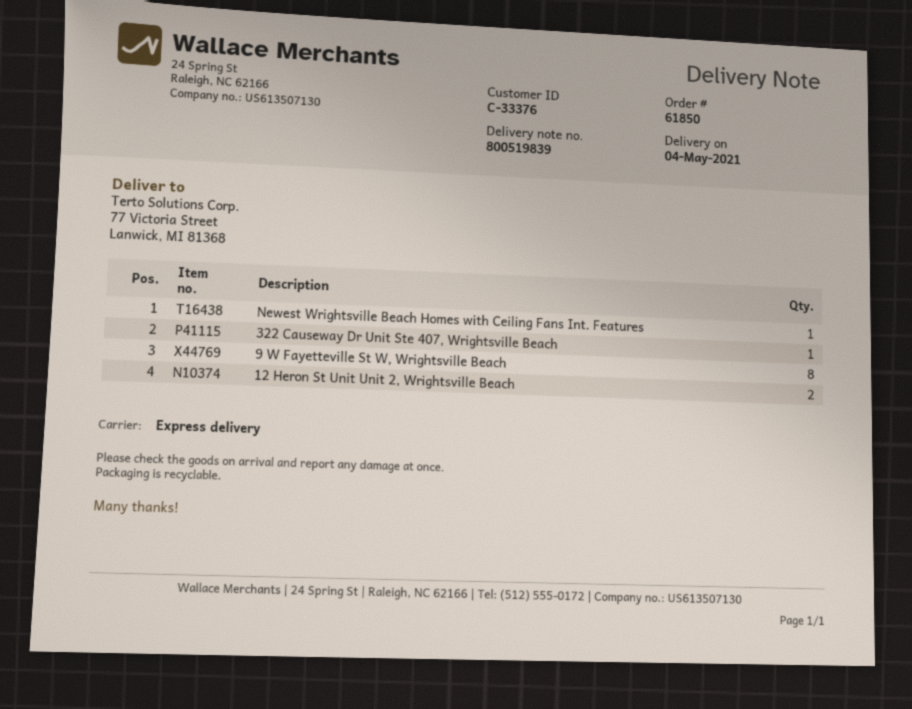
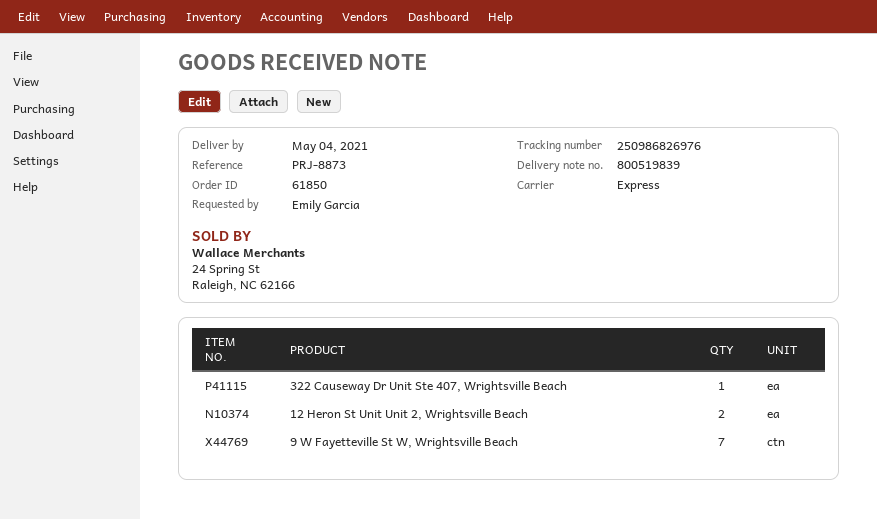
Newest Wrightsville Beach Homes with Ceiling Fans Int. Features: 1 -> none
9 W Fayetteville St W, Wrightsville Beach: 8 -> 7

